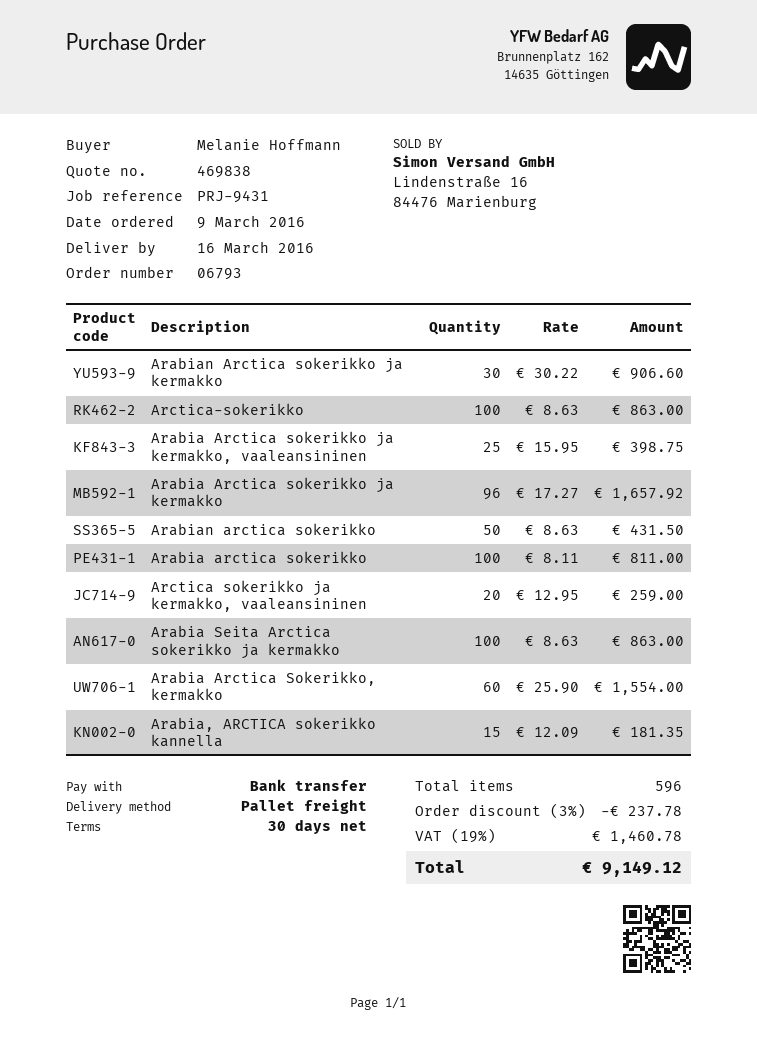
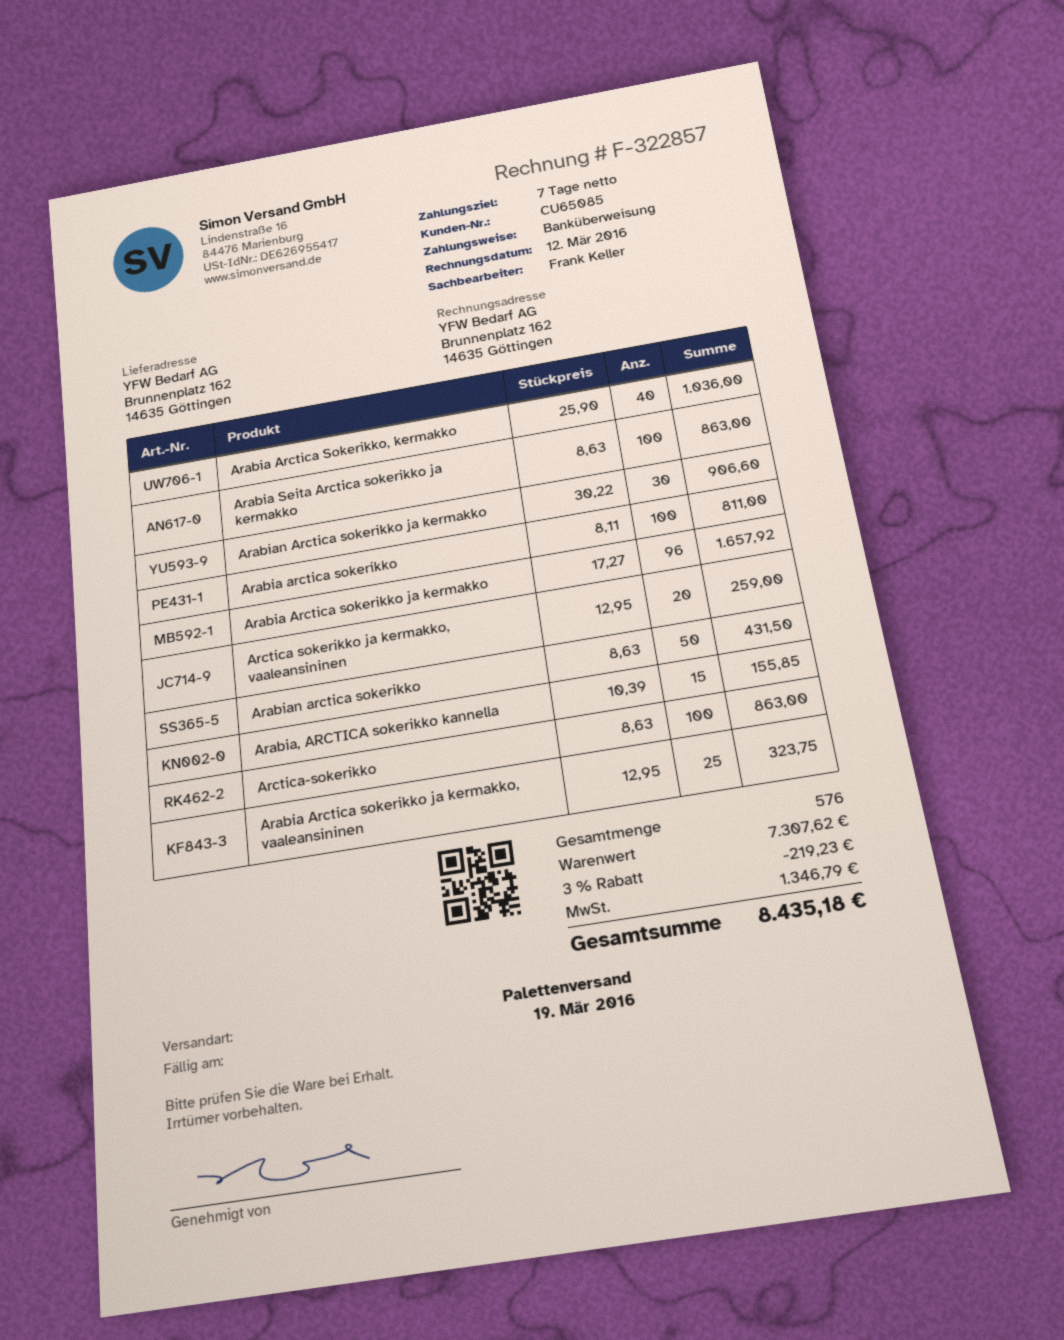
payment terms: 30 days -> 7 days
Arabia Arctica sokerikko ja kermakko, vaaleansininen: 25 x 15.95 = 398.75 -> 25 x 12.95 = 323.75
Arabia Arctica Sokerikko, kermakko: 60 x 25.90 = 1554.00 -> 40 x 25.90 = 1036.00
Arabia, ARCTICA sokerikko kannella: 15 x 12.09 = 181.35 -> 15 x 10.39 = 155.85
total quantity: 596 -> 576
discount: 3% = 237.78 -> 3% = 219.23
tax: 1460.78 -> 1346.79
total: 9149.12 -> 8435.18

